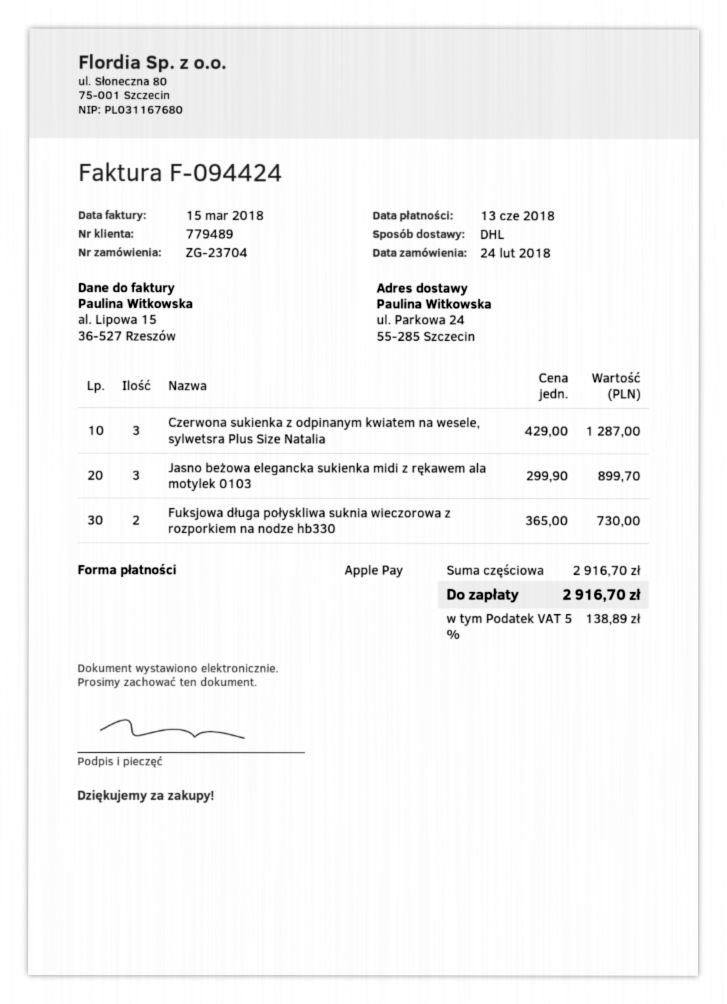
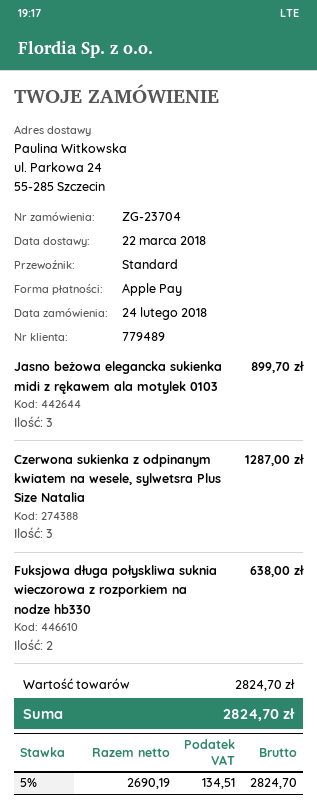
shipping method: DHL -> standard
Fuksjowa długa połyskliwa suknia wieczorowa z rozporkiem na nodze hb330: 2 for 730.00 -> 2 for 638.00
subtotal: 2916.70 -> 2824.70
tax: 5% = 138.89 -> 5% = 134.51
total: 2916.70 -> 2824.70

